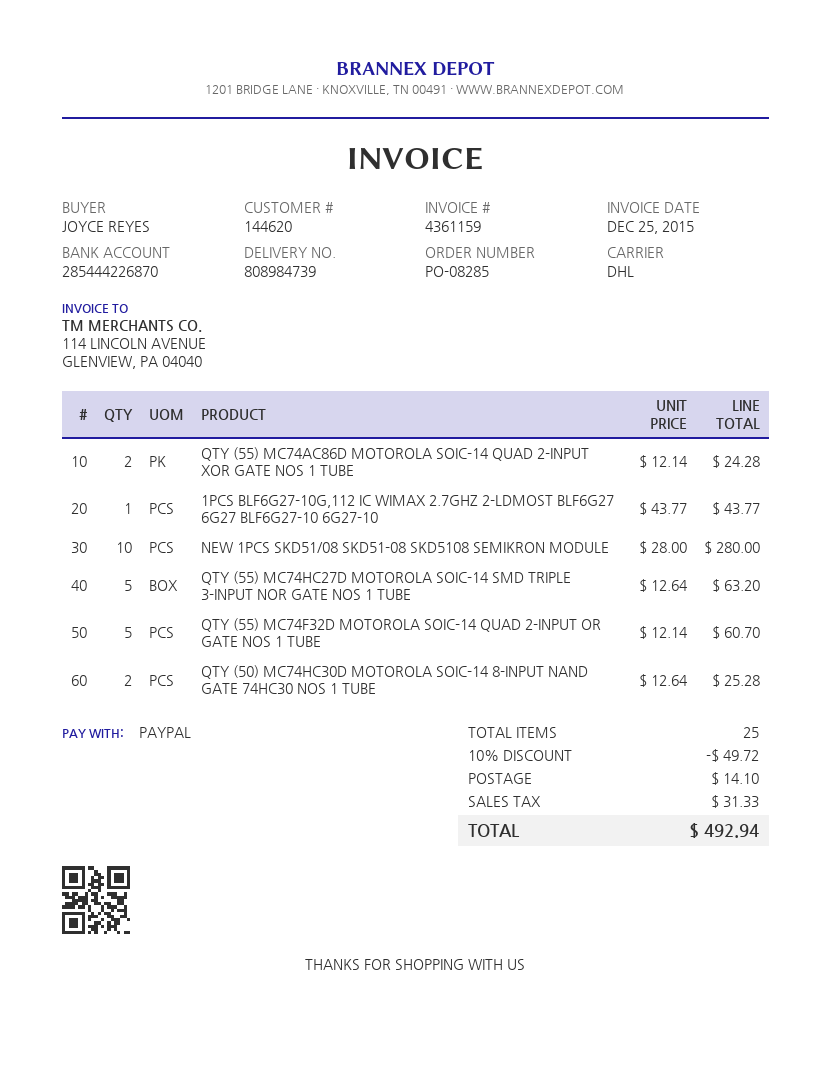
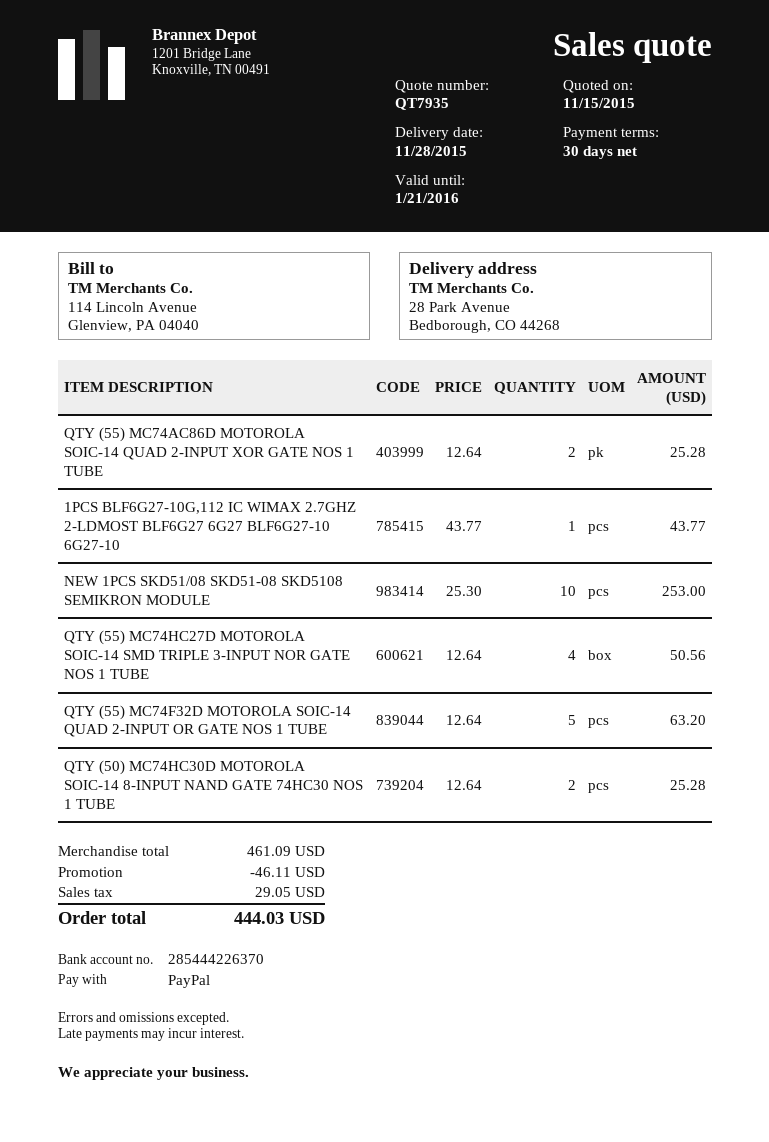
bank account: 285444226870 -> 285444226370
QTY (55) MC74AC86D MOTOROLA SOIC-14 QUAD 2-INPUT XOR GATE NOS 1 TUBE: 2 x 12.14 = 24.28 -> 2 x 12.64 = 25.28
NEW 1PCS SKD51/08 SKD51-08 SKD5108 SEMIKRON MODULE: 10 x 28.00 = 280.00 -> 10 x 25.30 = 253.00
QTY (55) MC74HC27D MOTOROLA SOIC-14 SMD TRIPLE 3-INPUT NOR GATE NOS 1 TUBE: 5 x 12.64 = 63.20 -> 4 x 12.64 = 50.56
QTY (55) MC74F32D MOTOROLA SOIC-14 QUAD 2-INPUT OR GATE NOS 1 TUBE: 5 x 12.14 = 60.70 -> 5 x 12.64 = 63.20
discount: 49.72 -> 46.11
shipping: 14.10 -> none
tax: 31.33 -> 29.05
total: 492.94 -> 444.03

